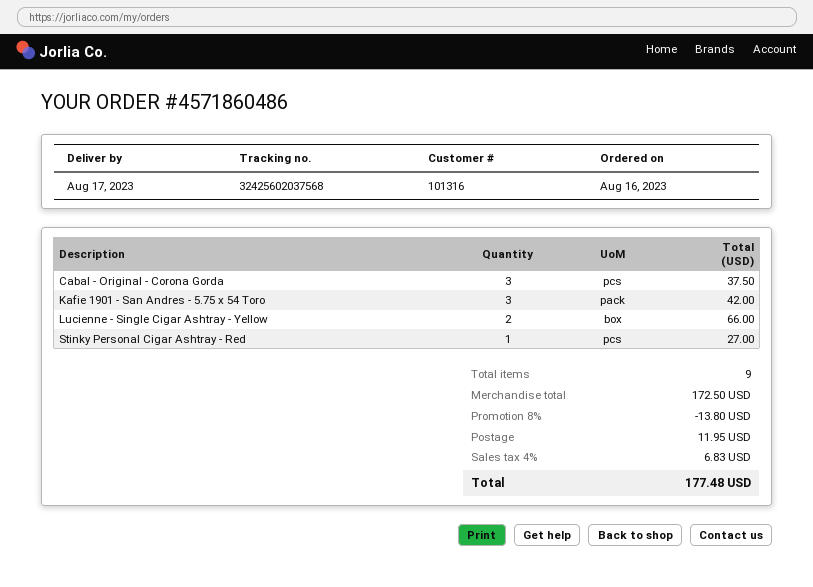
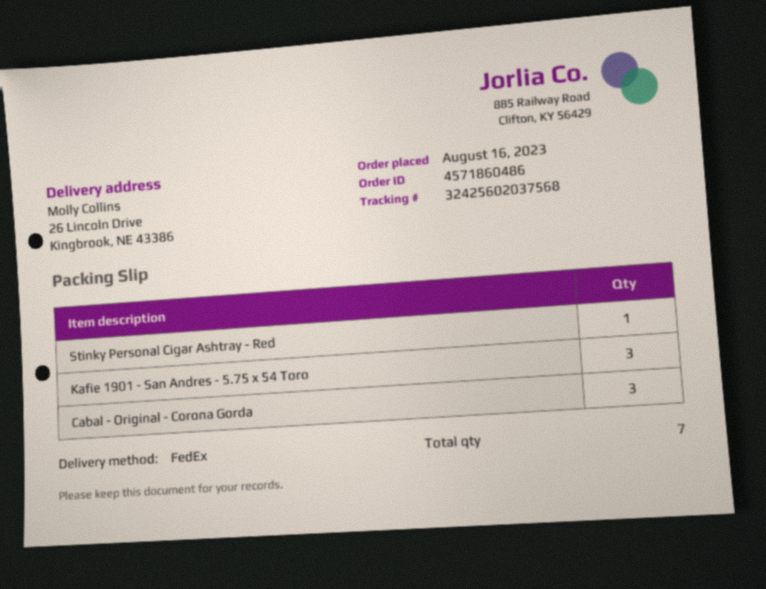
Lucienne - Single Cigar Ashtray - Yellow: 2 -> none
total quantity: 9 -> 7

